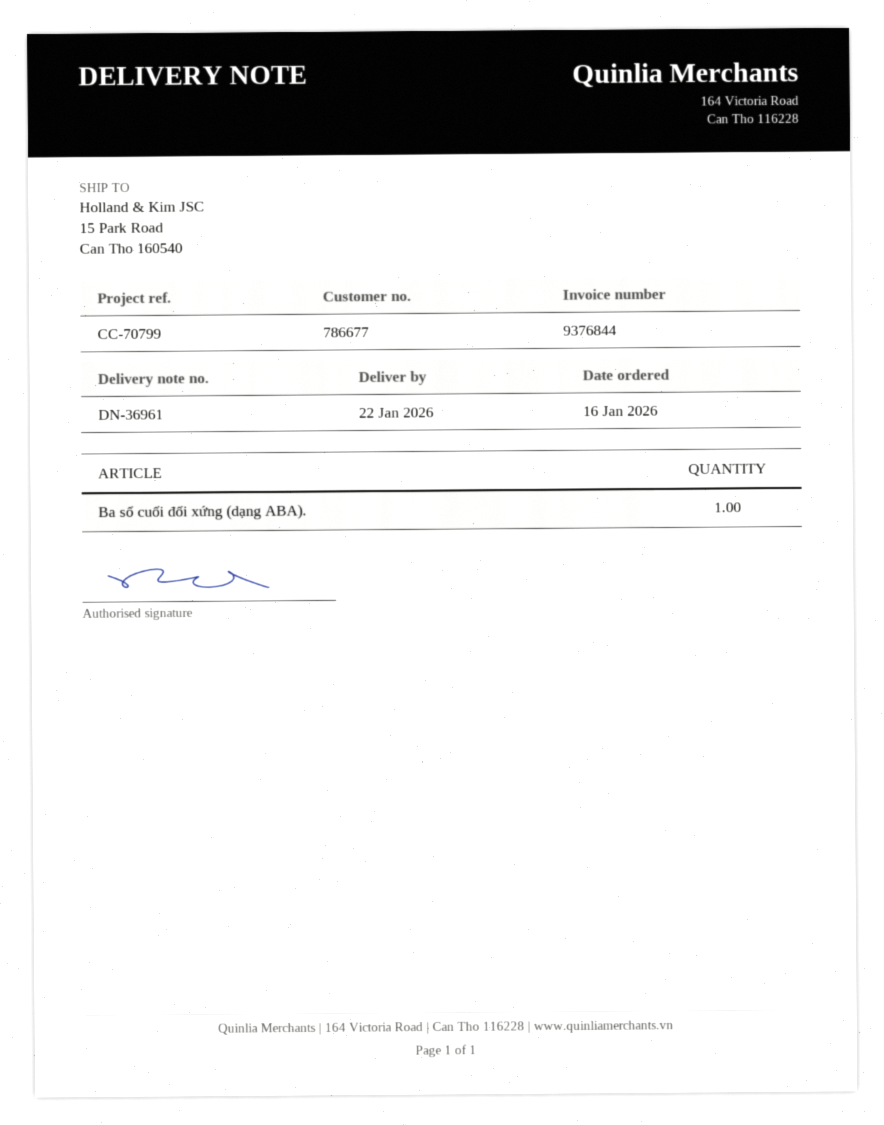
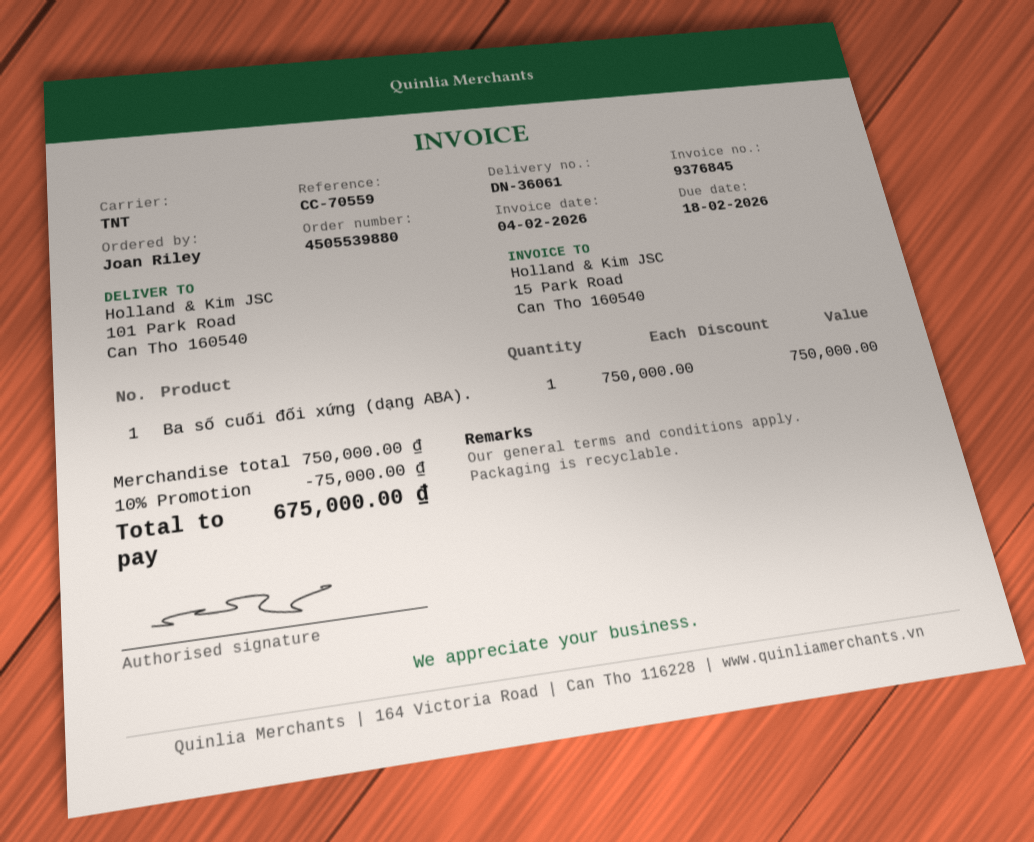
delivery note number: DN-36961 -> DN-36061
invoice number: 9376844 -> 9376845
reference: CC-70799 -> CC-70559
ship to: 15 Park Road, Can Tho 160540 -> 101 Park Road, Can Tho 160540

